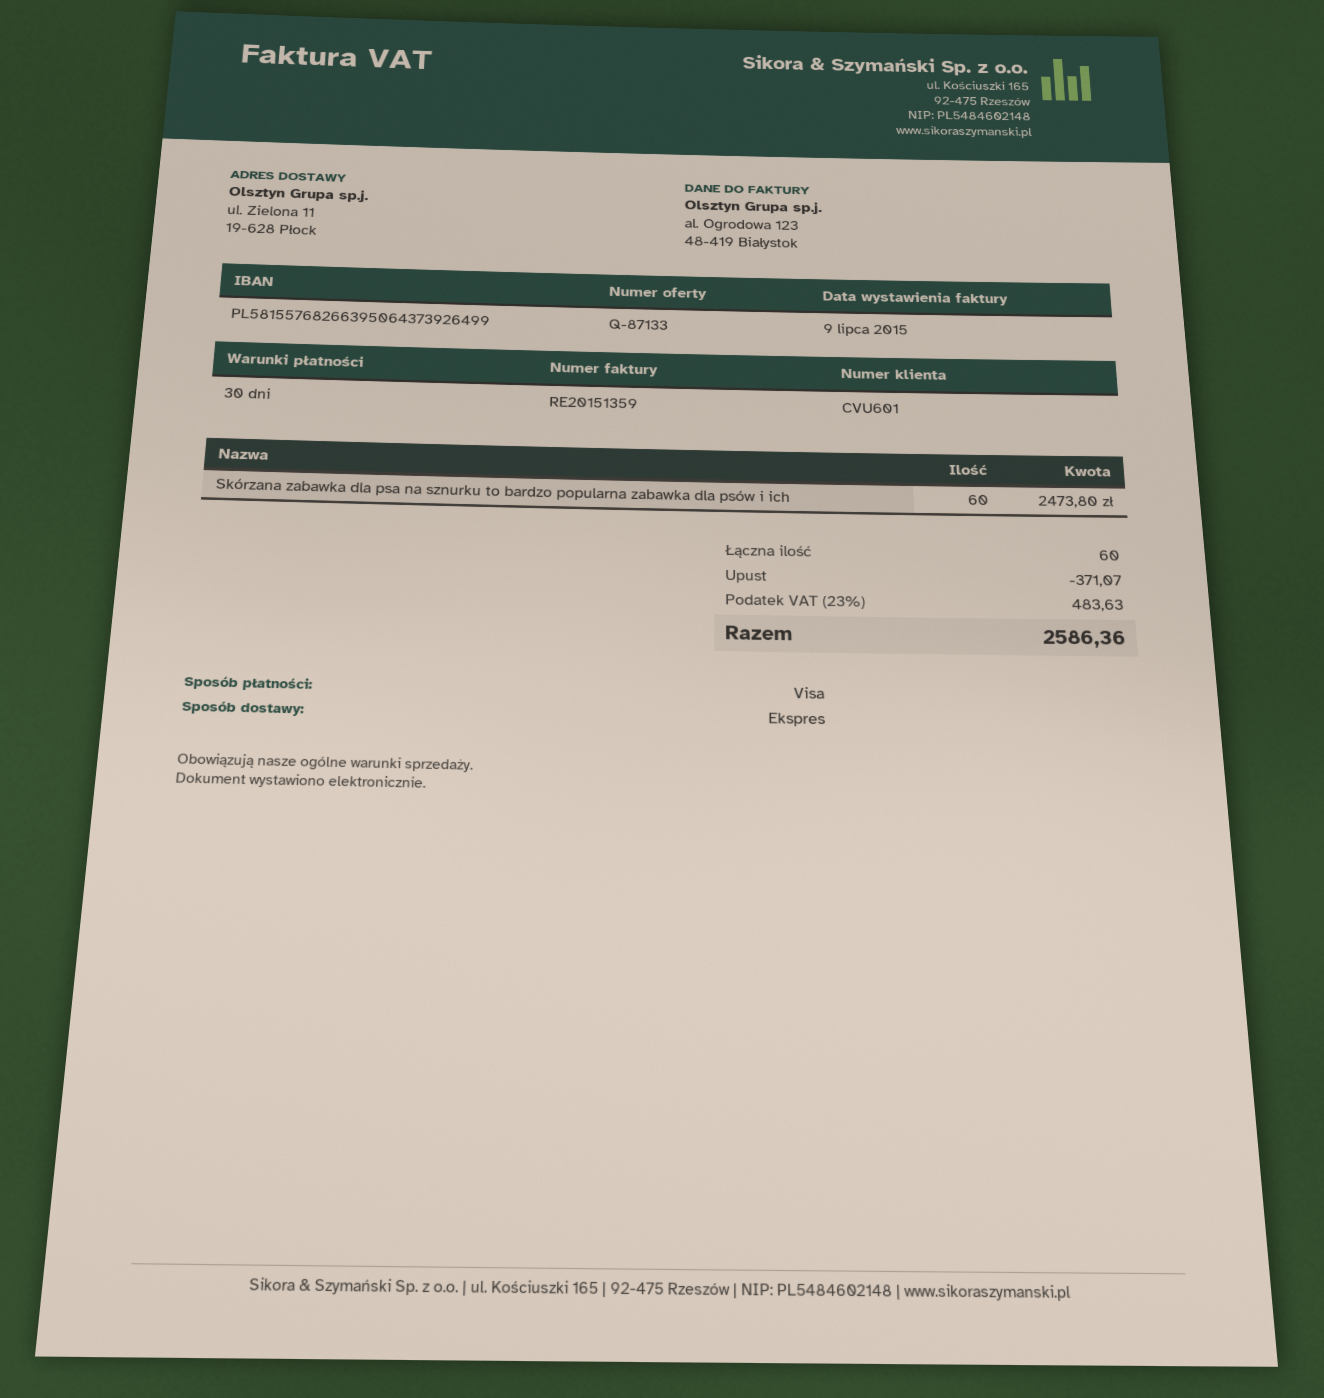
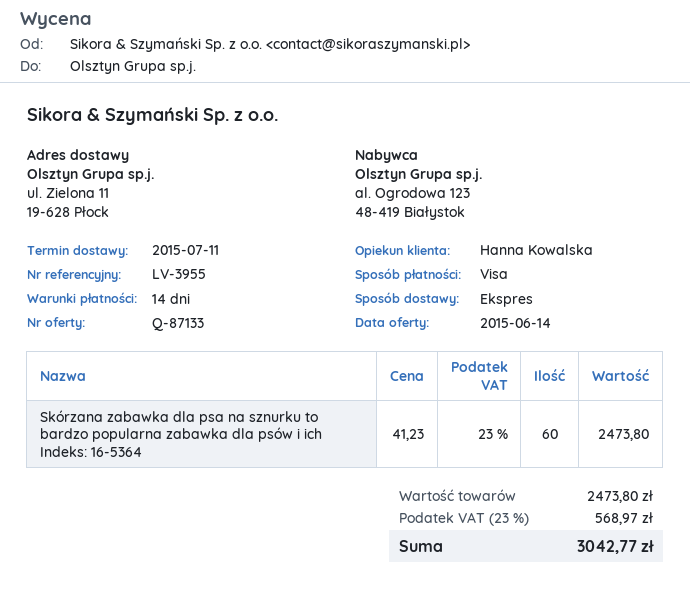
payment terms: 30 days -> 14 days
discount: 371.07 -> none
tax: 23% = 483.63 -> 23% = 568.97
total: 2586.36 -> 3042.77

